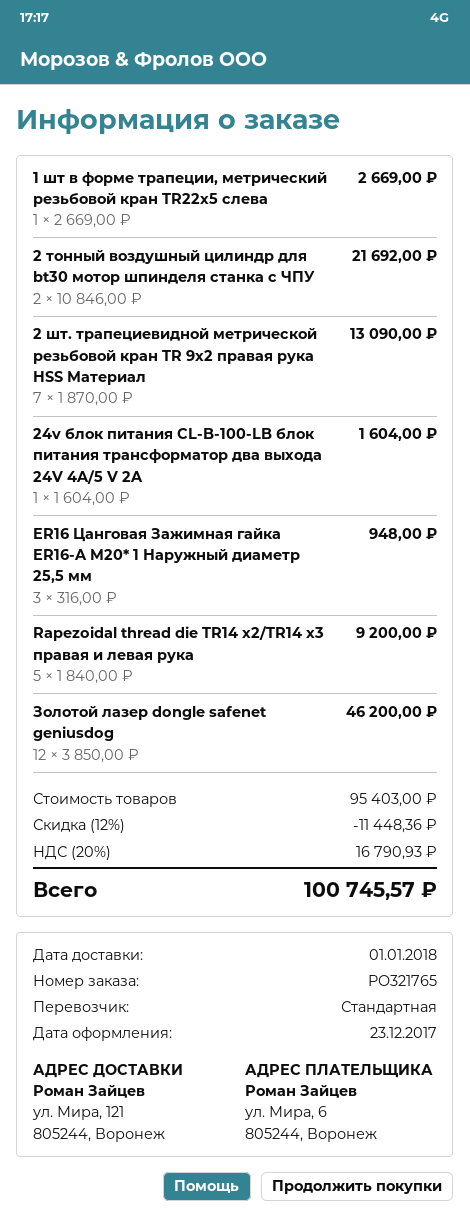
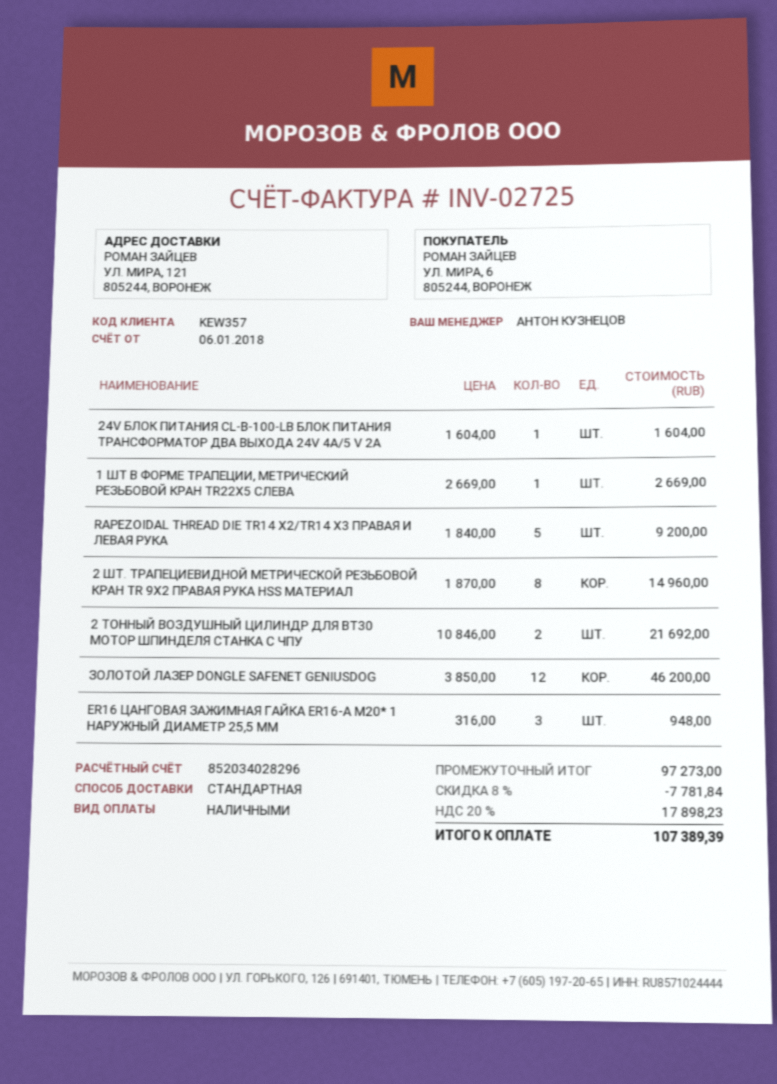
2 шт. трапециевидной метрической резьбовой кран TR 9x2 правая рука HSS Материал: 7 x 1870.00 = 13090.00 -> 8 x 1870.00 = 14960.00
subtotal: 95403.00 -> 97273.00
discount: 12% = 11448.36 -> 8% = 7781.84
tax: 20% = 16790.93 -> 20% = 17898.23
total: 100745.57 -> 107389.39

